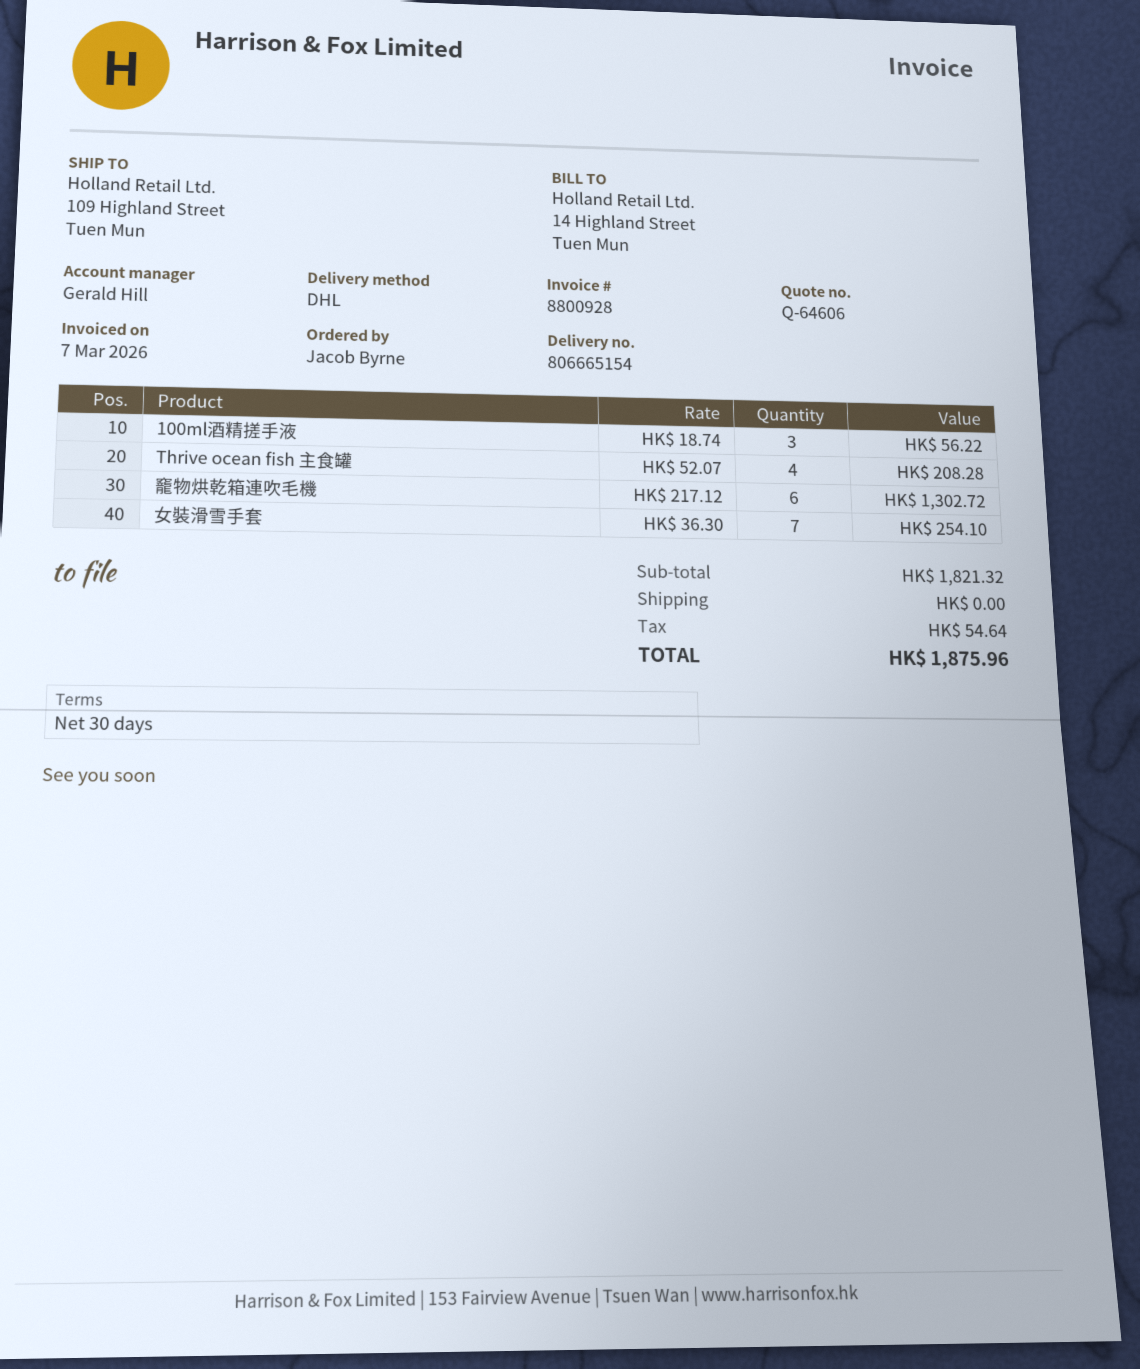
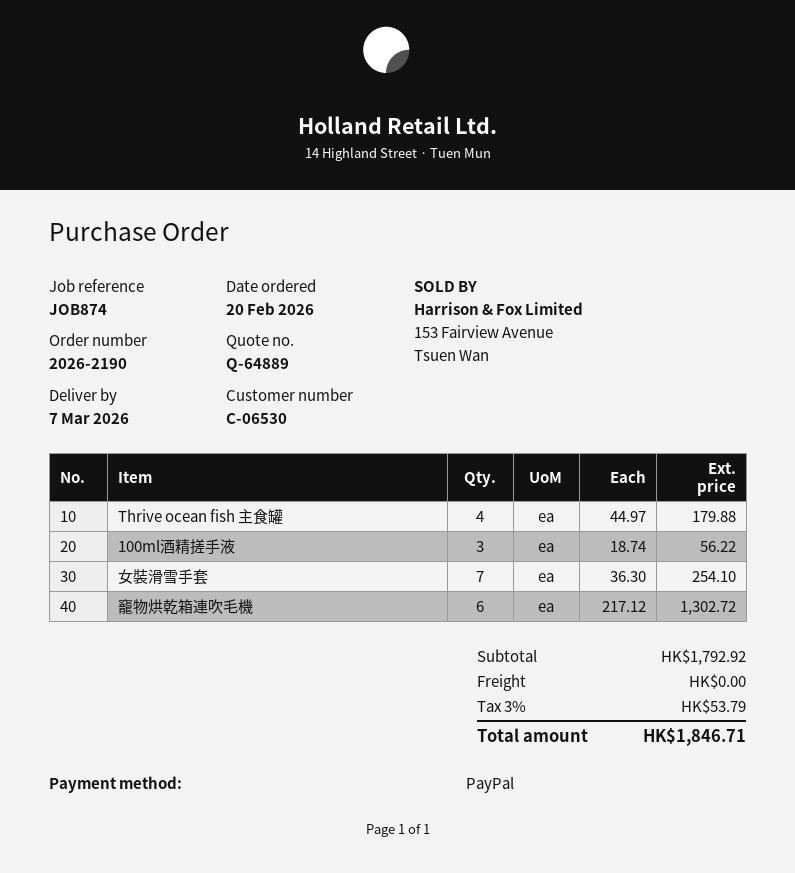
quote number: Q-64606 -> Q-64889
Thrive ocean fish 主食罐: 4 x 52.07 = 208.28 -> 4 x 44.97 = 179.88
subtotal: 1821.32 -> 1792.92
tax: 54.64 -> 53.79
total: 1875.96 -> 1846.71

